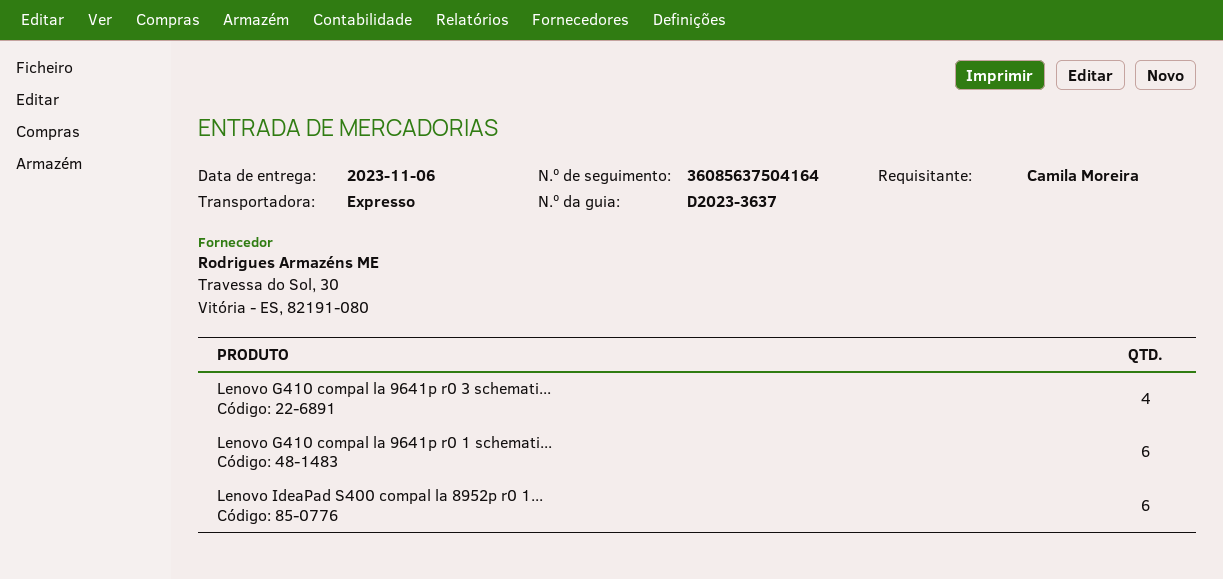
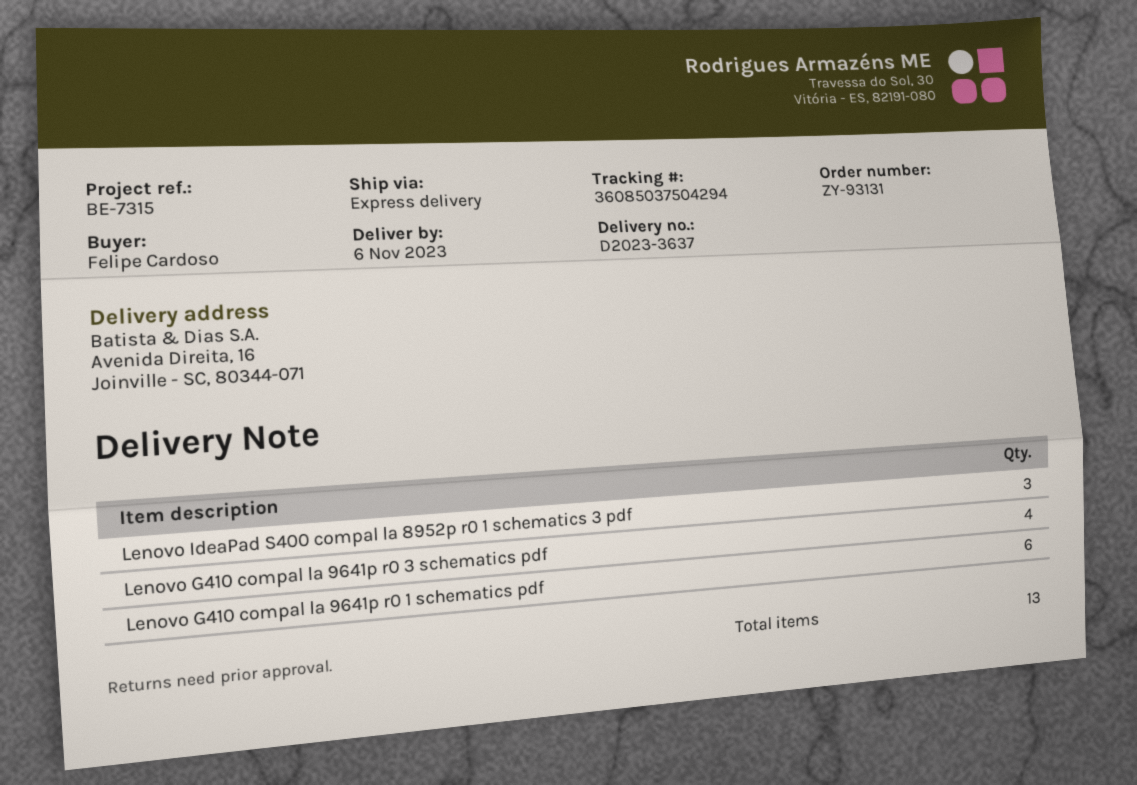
ordered by: Camila Moreira -> Felipe Cardoso
tracking number: 36085637504164 -> 36085037504294
Lenovo IdeaPad S400 compal la 8952p r0 1...: 6 -> 3

